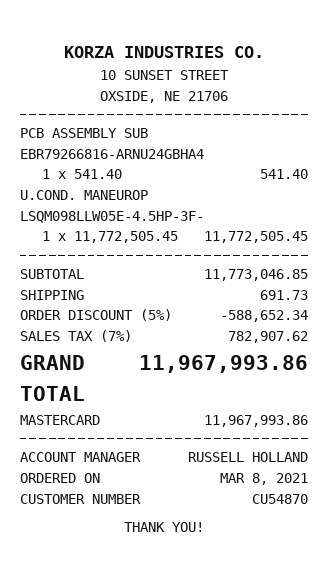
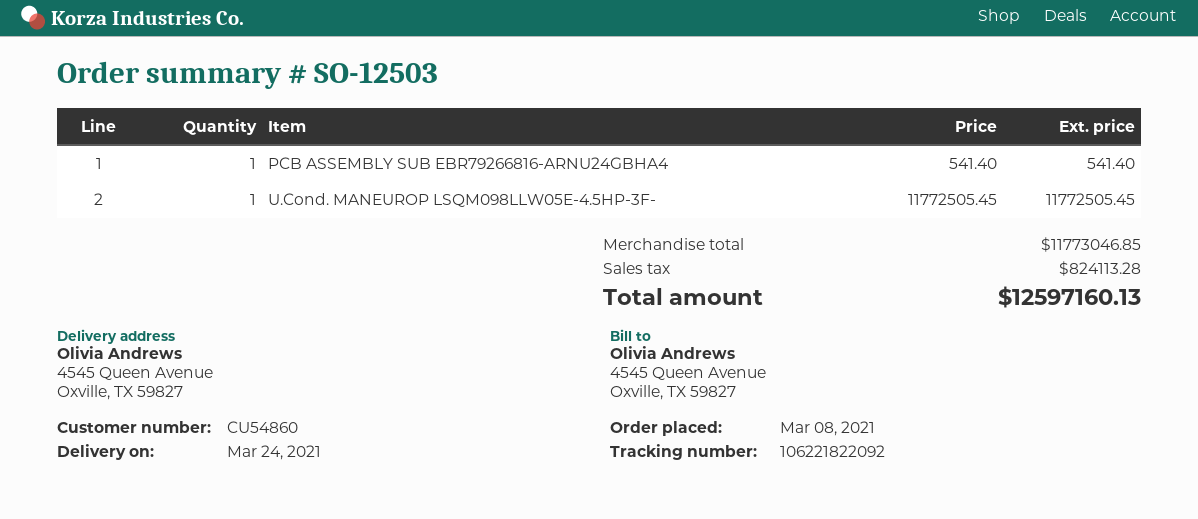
customer number: CU54870 -> CU54860
discount: 5% = 588652.34 -> none
shipping: 691.73 -> none
tax: 782907.62 -> 824113.28
total: 11967993.86 -> 12597160.13

